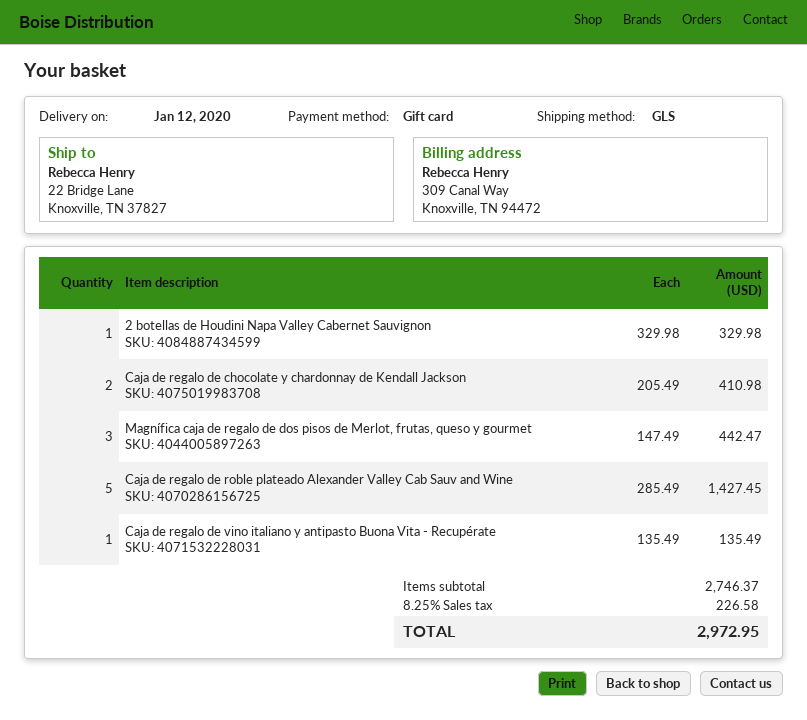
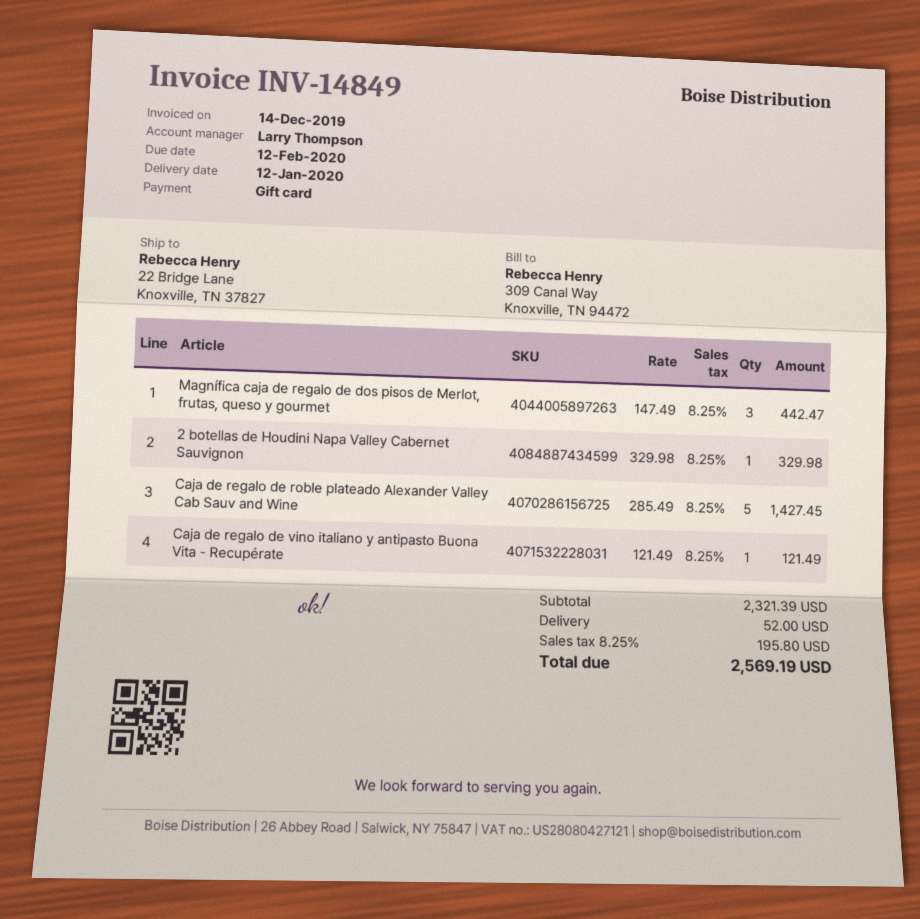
Caja de regalo de chocolate y chardonnay de Kendall Jackson: 2 x 205.49 = 410.98 -> none
Caja de regalo de vino italiano y antipasto Buona Vita - Recupérate: 1 x 135.49 = 135.49 -> 1 x 121.49 = 121.49
subtotal: 2746.37 -> 2321.39
shipping: none -> 52.00
tax: 8.25% = 226.58 -> 8.25% = 195.80
total: 2972.95 -> 2569.19

